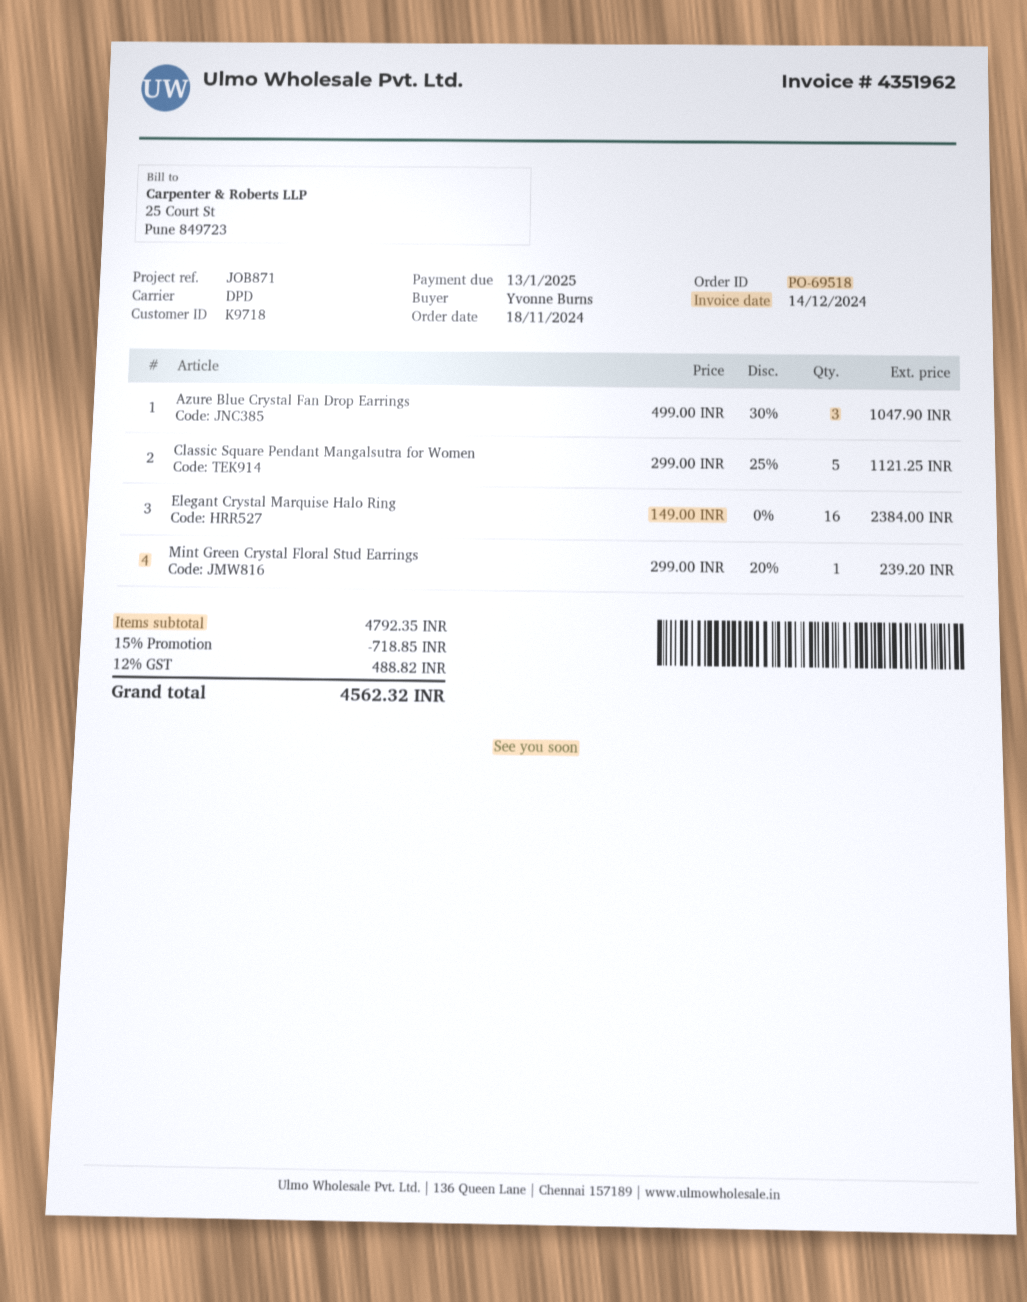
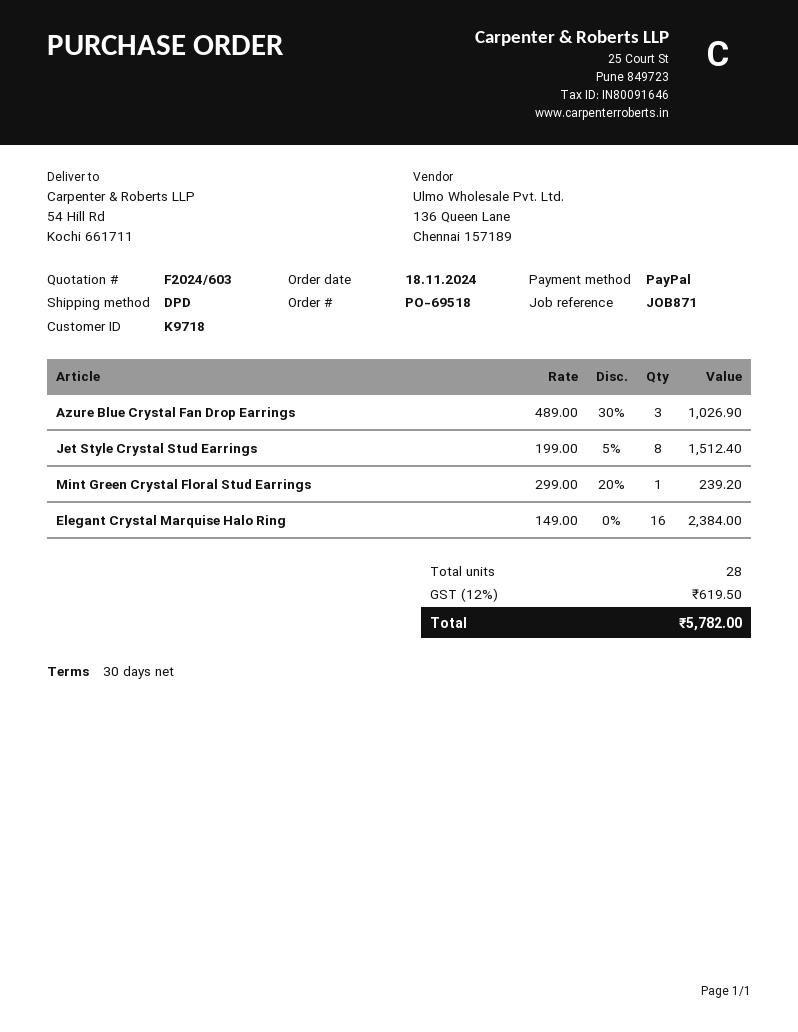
Azure Blue Crystal Fan Drop Earrings: 3 x 499.00 - 30% = 1047.90 -> 3 x 489.00 - 30% = 1026.90
Classic Square Pendant Mangalsutra for Women: 5 x 299.00 - 25% = 1121.25 -> none
Jet Style Crystal Stud Earrings: none -> 8 x 199.00 - 5% = 1512.40
discount: 15% = 718.85 -> none
tax: 12% = 488.82 -> 12% = 619.50
total: 4562.32 -> 5782.00

